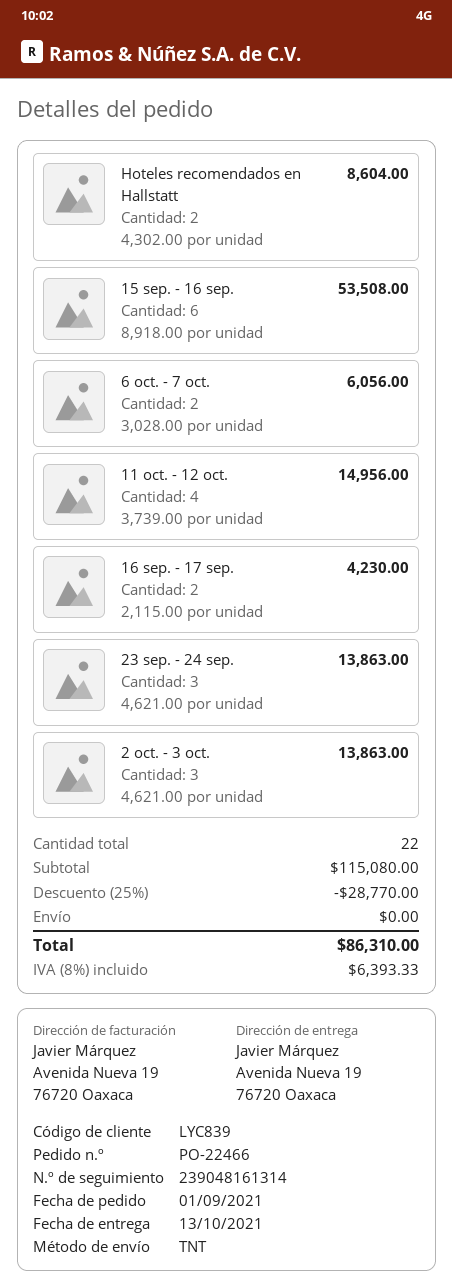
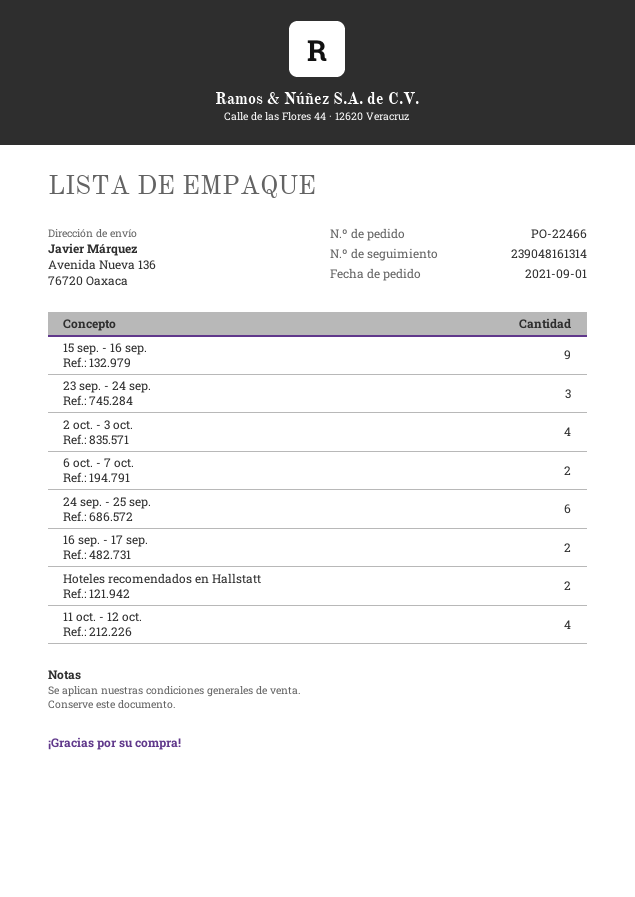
ship to: Avenida Nueva 19, 76720 Oaxaca -> Avenida Nueva 136, 76720 Oaxaca
15 sep. - 16 sep.: 6 -> 9
2 oct. - 3 oct.: 3 -> 4
24 sep. - 25 sep.: none -> 6

